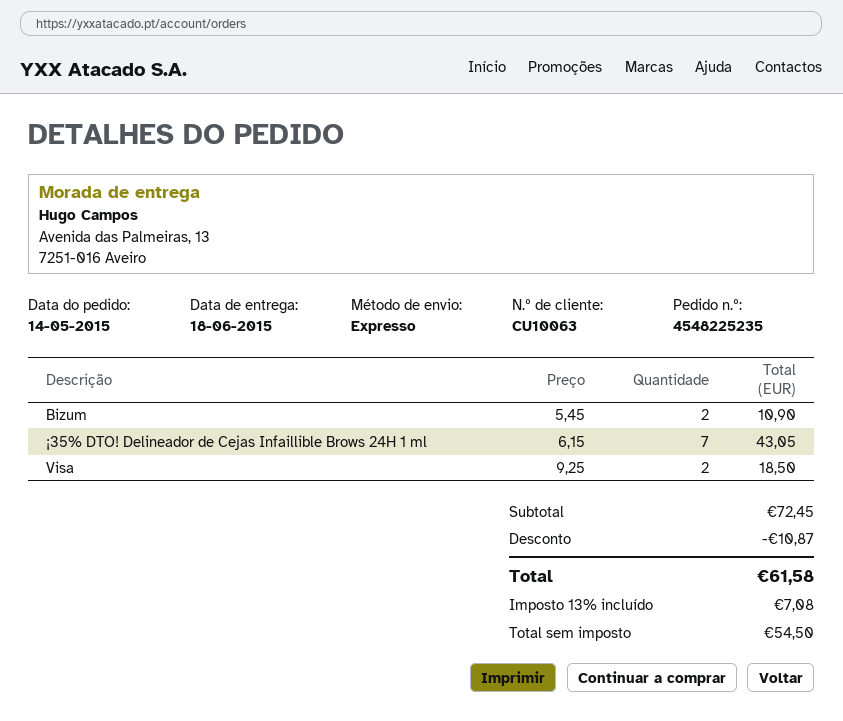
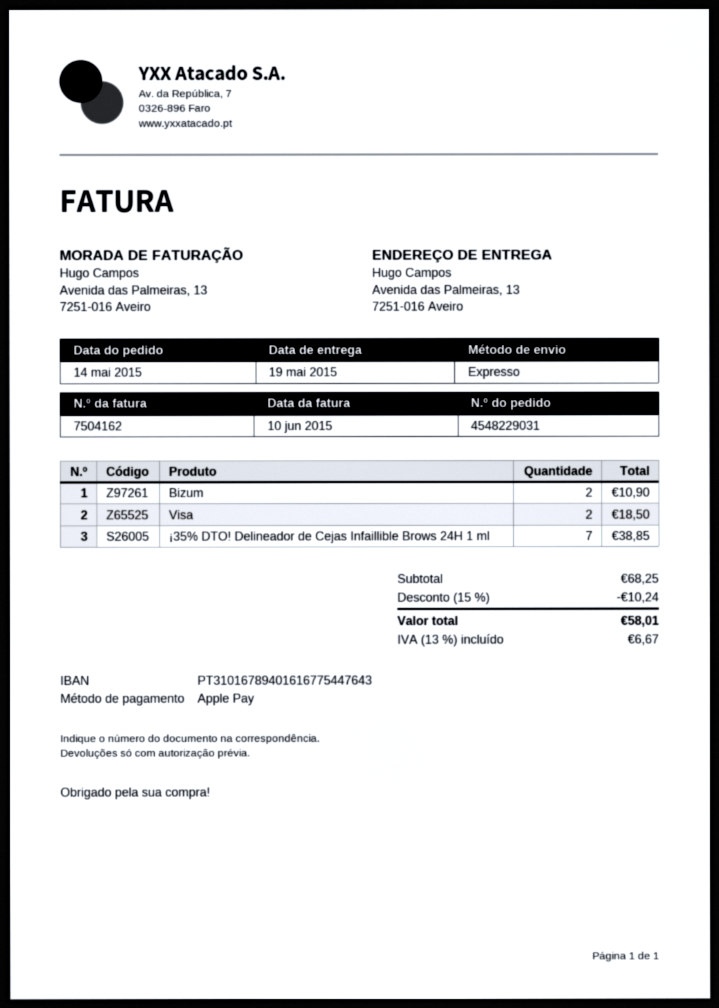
order number: 4548225235 -> 4548229031
delivery date: 2015-06-18 -> 2015-05-19
¡35% DTO! Delineador de Cejas Infaillible Brows 24H 1 ml: 7 for 43.05 -> 7 for 38.85
subtotal: 72.45 -> 68.25
discount: 10.87 -> 10.24
tax: 13% = 7.08 -> 13% = 6.67
total: 61.58 -> 58.01

